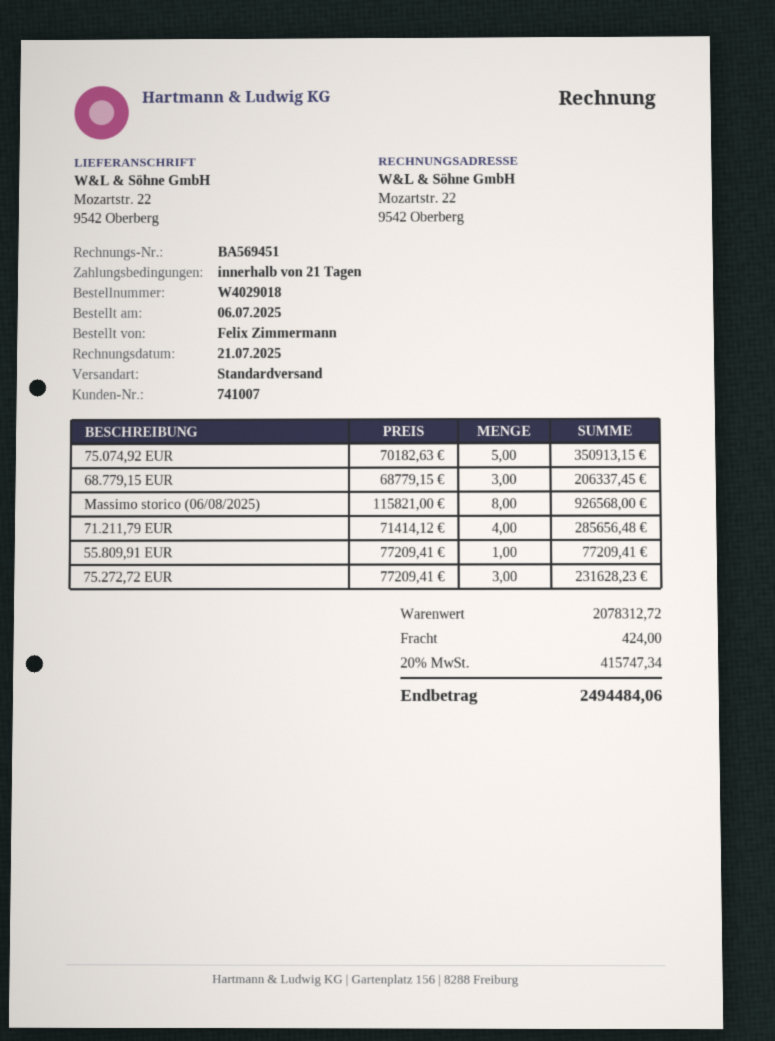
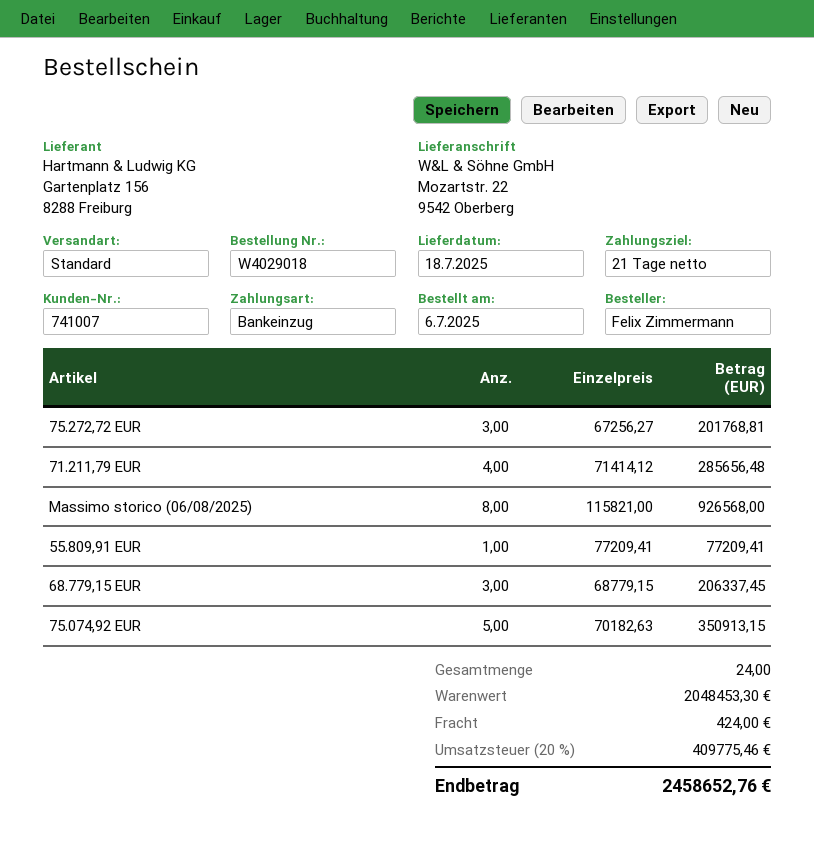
75.272,72 EUR: 3 x 77209.41 = 231628.23 -> 3 x 67256.27 = 201768.81
subtotal: 2078312.72 -> 2048453.30
tax: 20% = 415747.34 -> 20% = 409775.46
total: 2494484.06 -> 2458652.76

